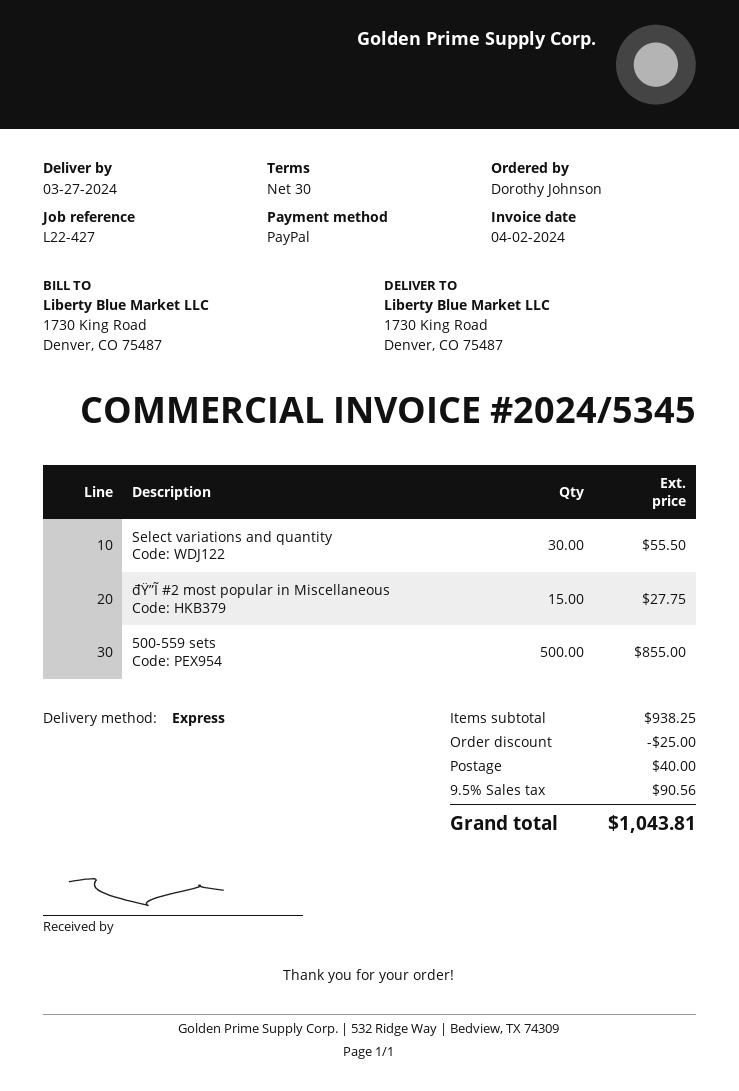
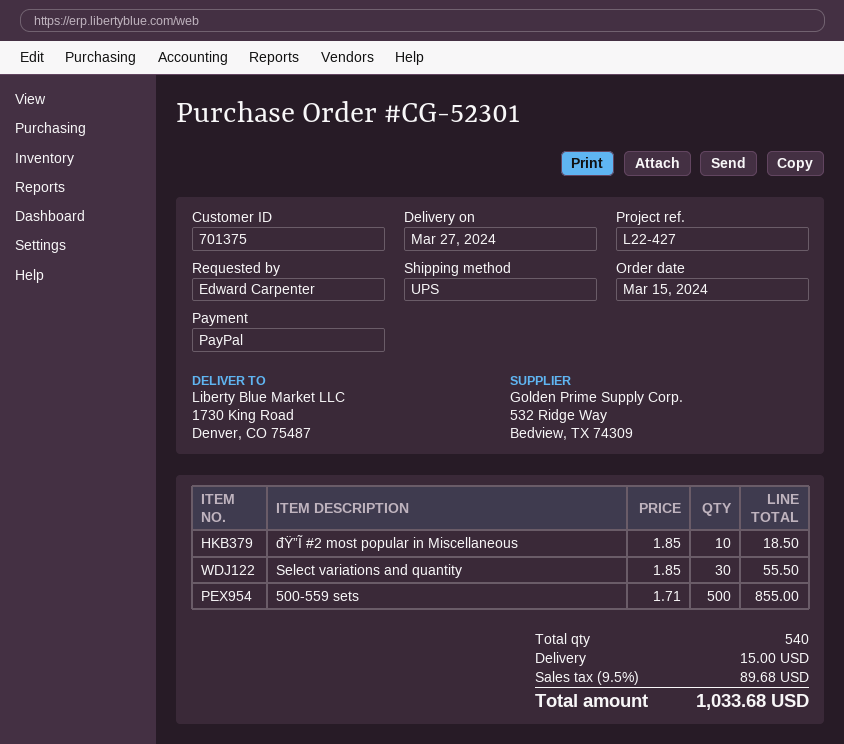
ordered by: Dorothy Johnson -> Edward Carpenter
shipping method: express -> UPS
đŸ”Ĩ #2 most popular in Miscellaneous: 15 for 27.75 -> 10 for 18.50
discount: 25.00 -> none
shipping: 40.00 -> 15.00
tax: 9.5% = 90.56 -> 9.5% = 89.68
total: 1043.81 -> 1033.68

